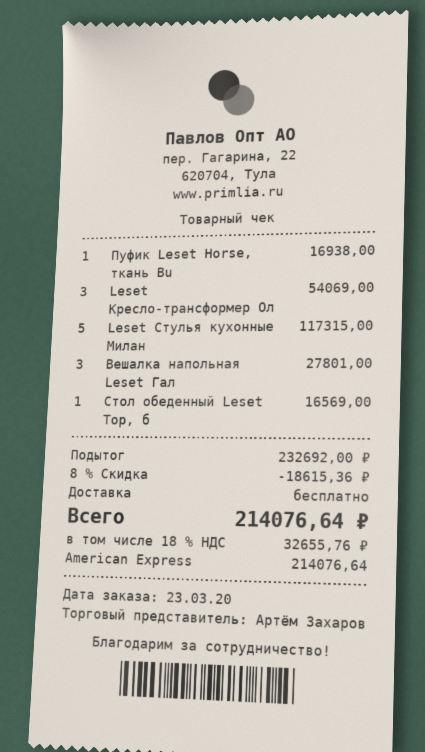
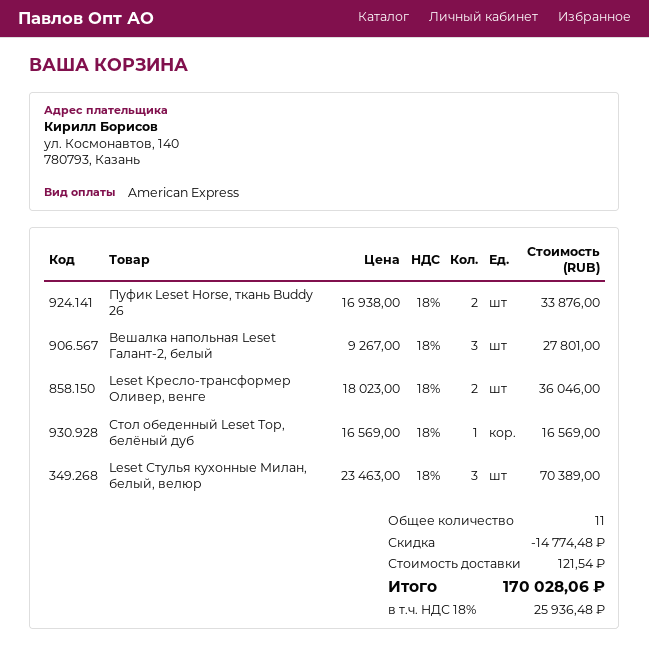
Пуфик Leset Horse, ткань Bu: 1 for 16938.00 -> 2 for 33876.00
Leset Кресло-трансформер Ол: 3 for 54069.00 -> 2 for 36046.00
Leset Стулья кухонные Милан: 5 for 117315.00 -> 3 for 70389.00
discount: 18615.36 -> 14774.48
shipping: 0.00 -> 121.54
tax: 18% = 32655.76 -> 18% = 25936.48
total: 214076.64 -> 170028.06

